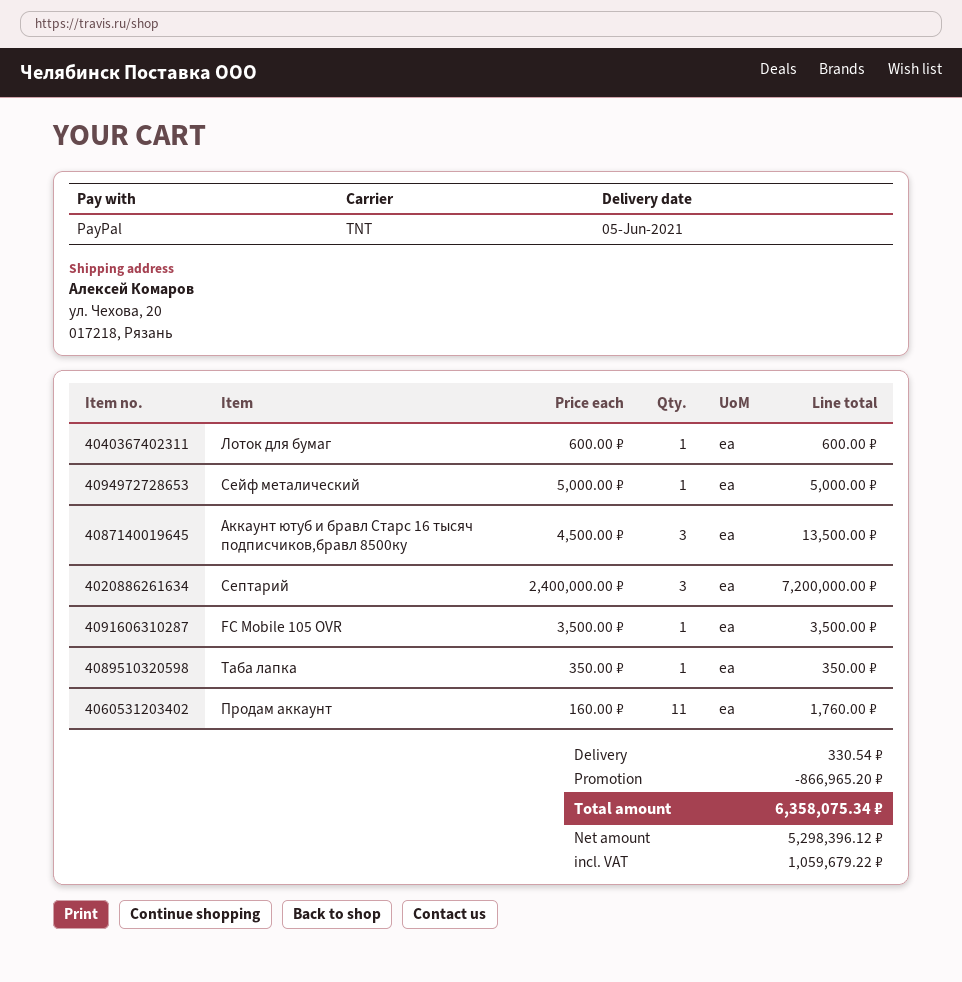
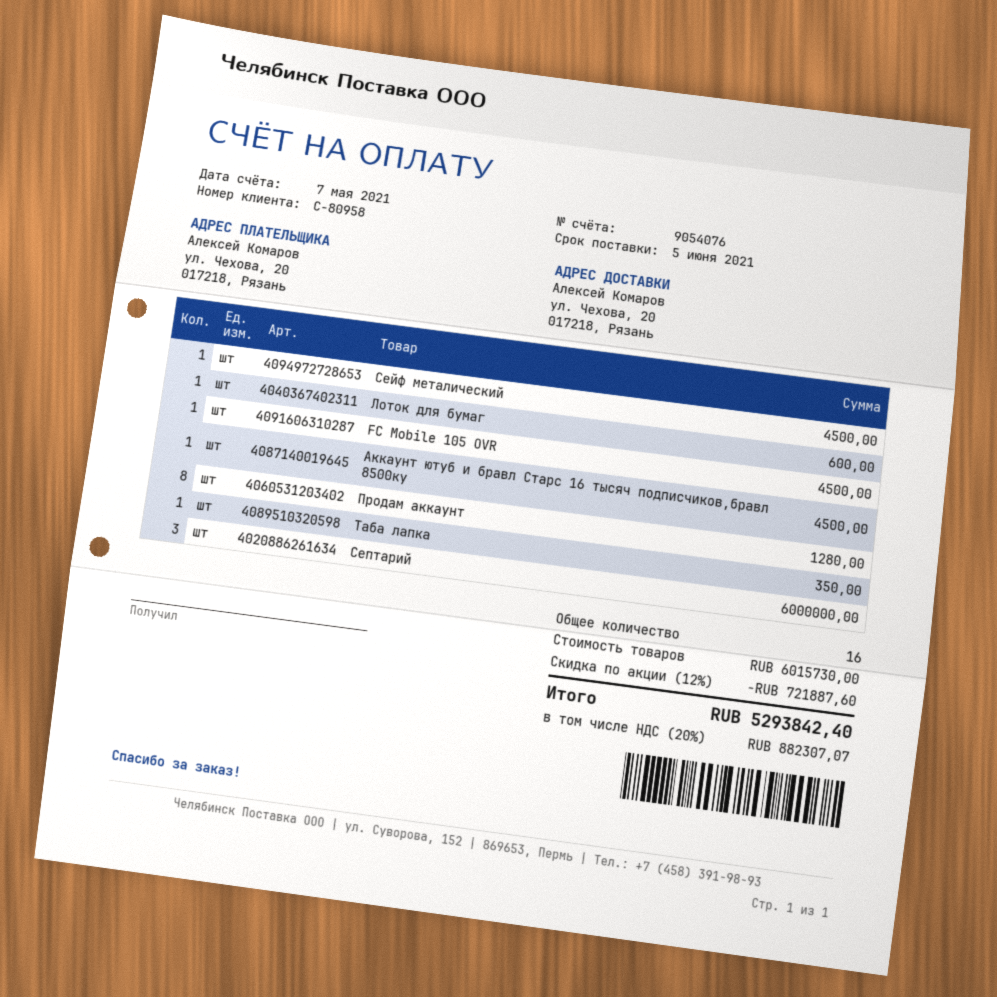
Сейф металический: 1 for 5000.00 -> 1 for 4500.00
Аккаунт ютуб и бравл Старс 16 тысяч подписчиков,бравл 8500ку: 3 for 13500.00 -> 1 for 4500.00
Септарий: 3 for 7200000.00 -> 3 for 6000000.00
FC Mobile 105 OVR: 1 for 3500.00 -> 1 for 4500.00
Продам аккаунт: 11 for 1760.00 -> 8 for 1280.00
discount: 866965.20 -> 721887.60
shipping: 330.54 -> none
tax: 1059679.22 -> 882307.07
total: 6358075.34 -> 5293842.40

